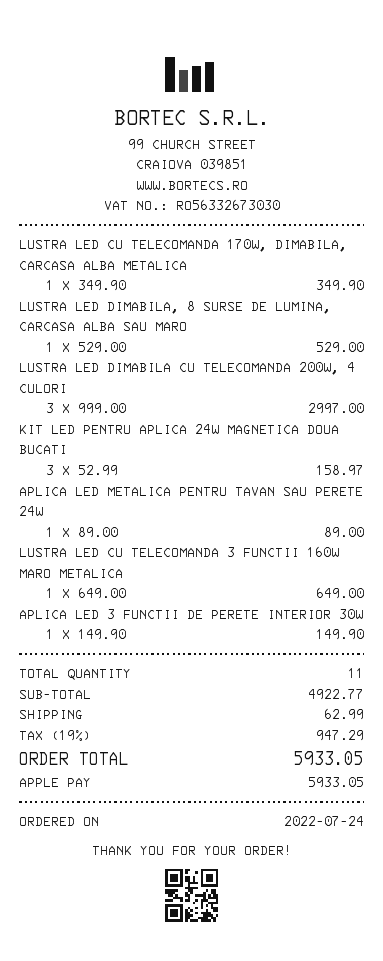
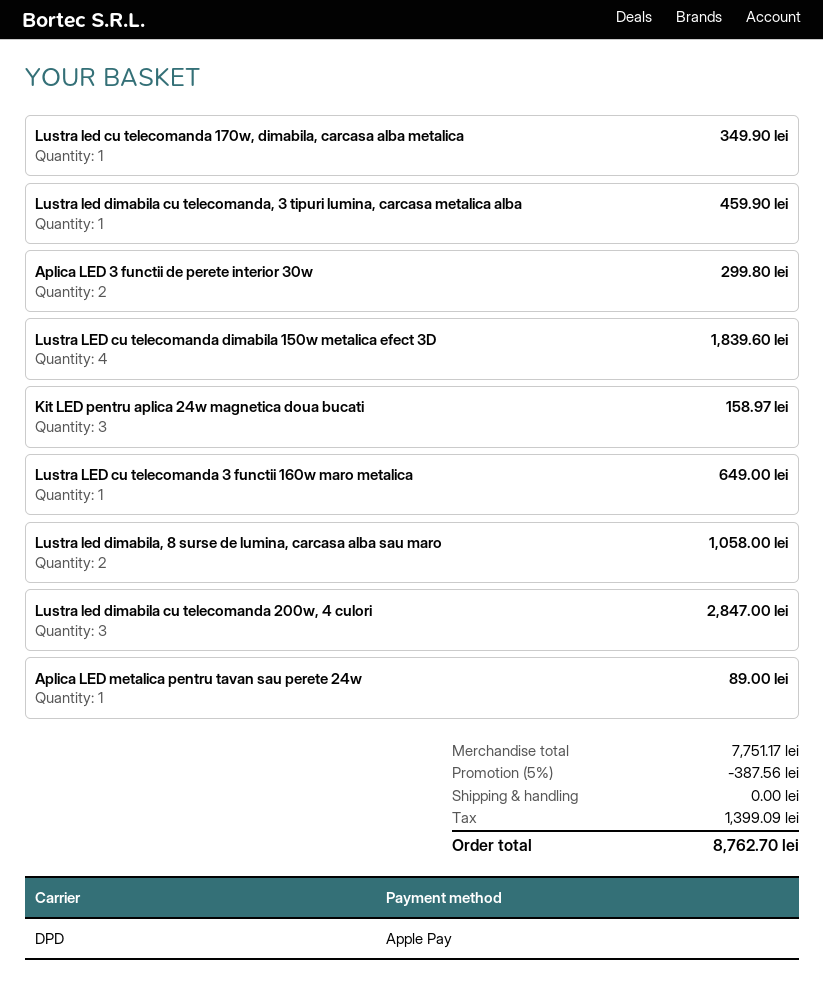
LUSTRA LED DIMABILA, 8 SURSE DE LUMINA, CARCASA ALBA SAU MARO: 1 for 529.00 -> 2 for 1058.00
LUSTRA LED DIMABILA CU TELECOMANDA 200W, 4 CULORI: 3 for 2997.00 -> 3 for 2847.00
APLICA LED 3 FUNCTII DE PERETE INTERIOR 30W: 1 for 149.90 -> 2 for 299.80
Lustra led dimabila cu telecomanda, 3 tipuri lumina, carcasa metalica alba: none -> 1 for 459.90
Lustra LED cu telecomanda dimabila 150w metalica efect 3D: none -> 4 for 1839.60
subtotal: 4922.77 -> 7751.17
discount: none -> 5% = 387.56
shipping: 62.99 -> 0.00
tax: 947.29 -> 1399.09
total: 5933.05 -> 8762.70

